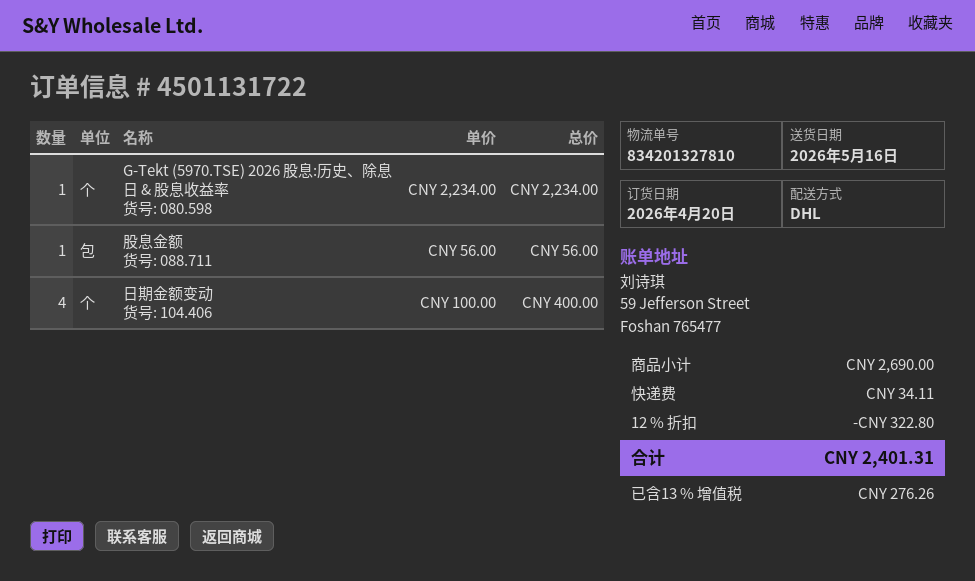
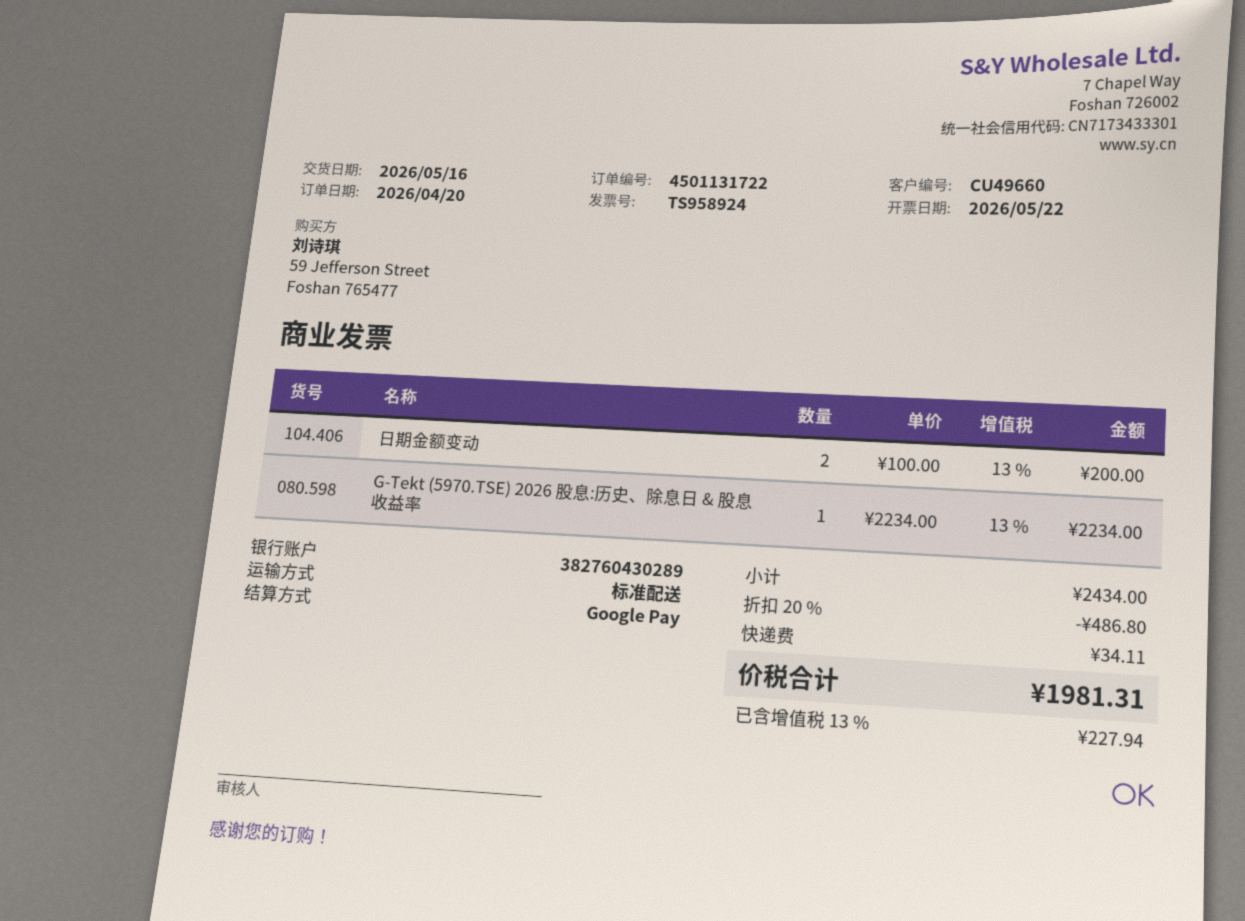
shipping method: DHL -> standard
股息金额: 1 x 56.00 = 56.00 -> none
日期金额变动: 4 x 100.00 = 400.00 -> 2 x 100.00 = 200.00
subtotal: 2690.00 -> 2434.00
discount: 12% = 322.80 -> 20% = 486.80
tax: 13% = 276.26 -> 13% = 227.94
total: 2401.31 -> 1981.31

